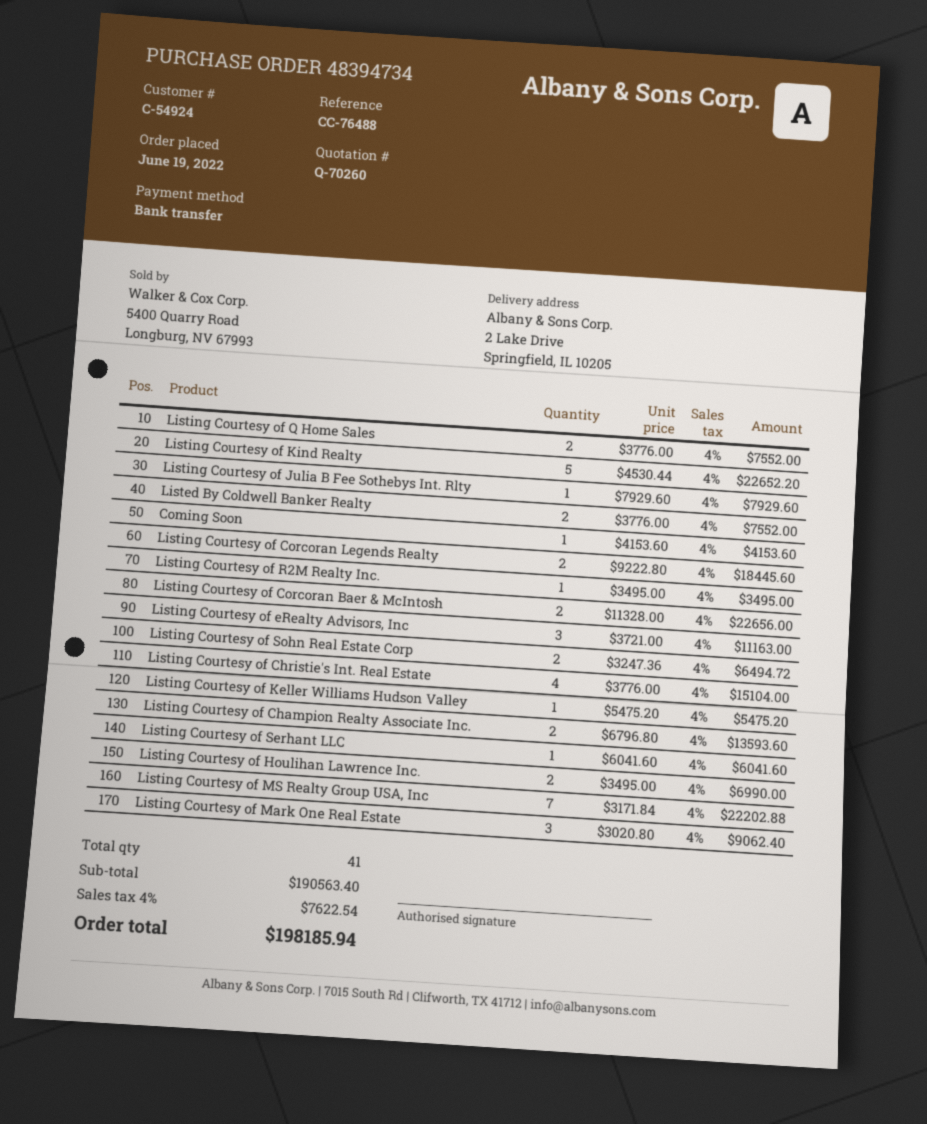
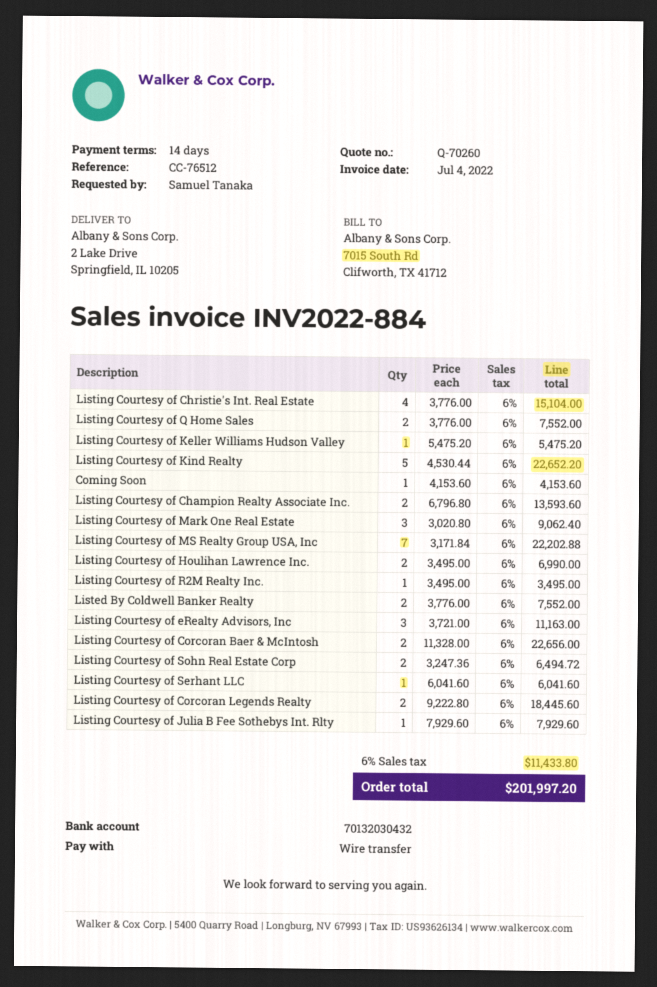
reference: CC-76488 -> CC-76512
tax: 4% = 7622.54 -> 6% = 11433.80
total: 198185.94 -> 201997.20

